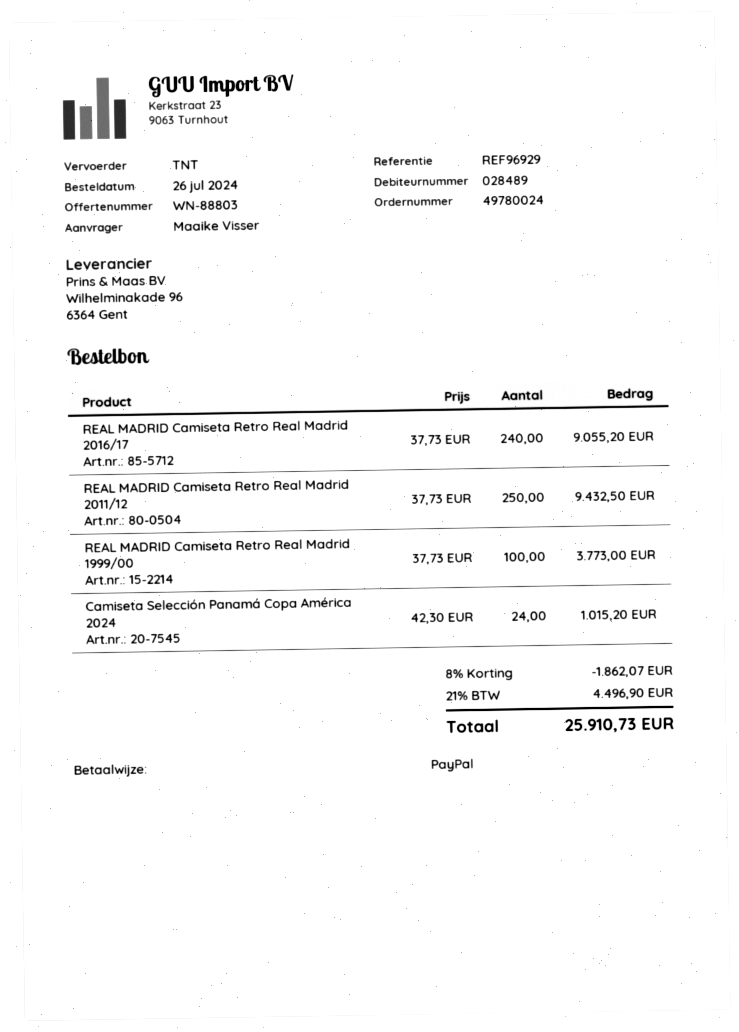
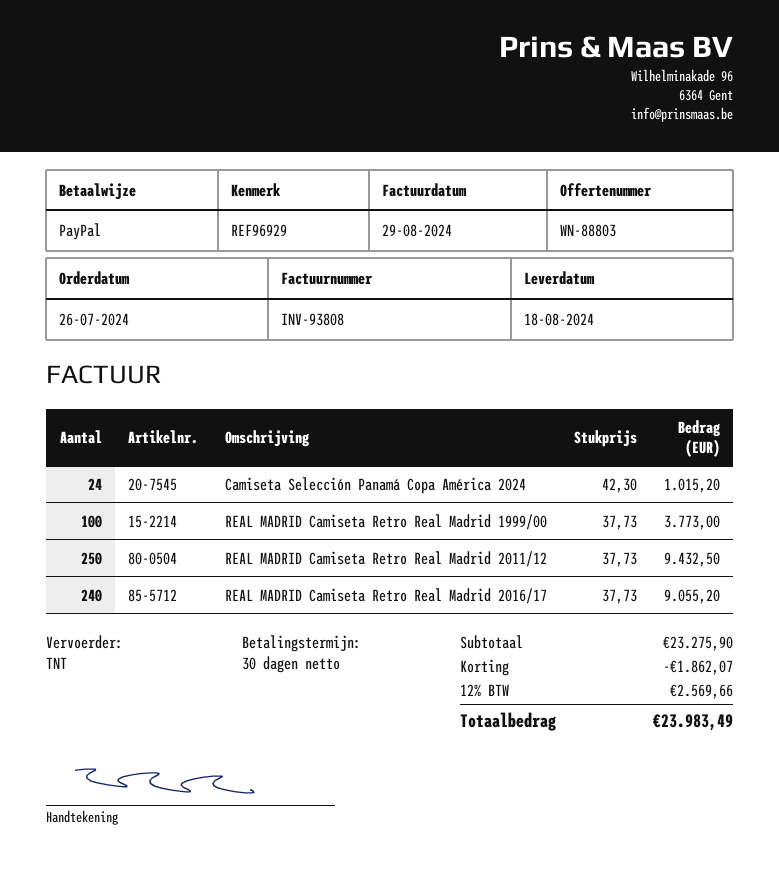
tax: 21% = 4496.90 -> 12% = 2569.66
total: 25910.73 -> 23983.49

